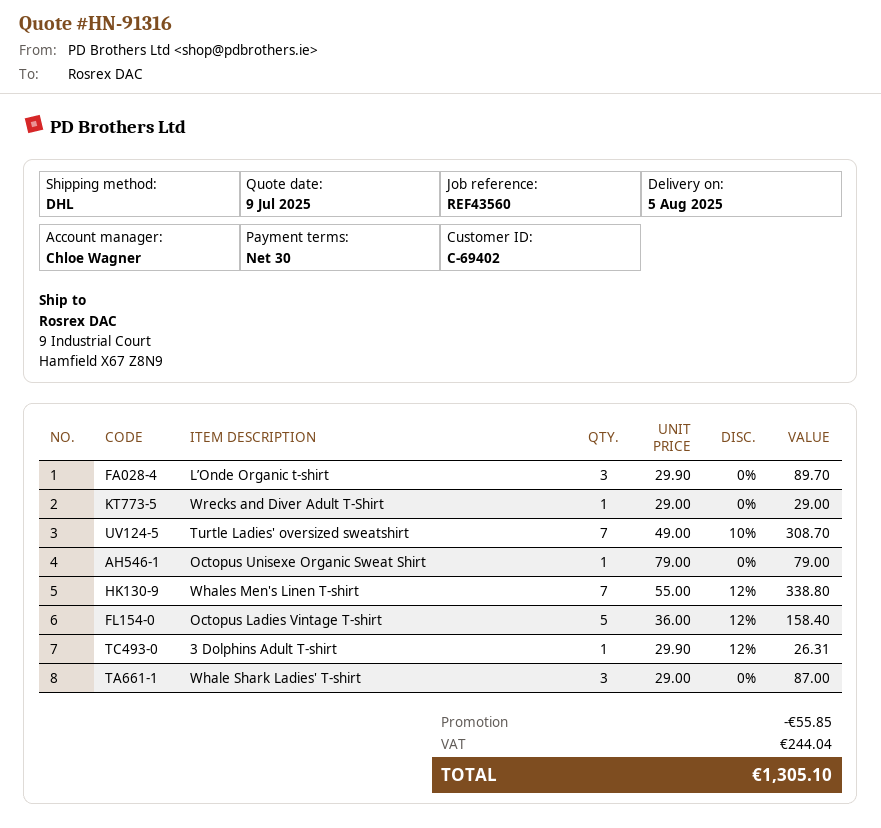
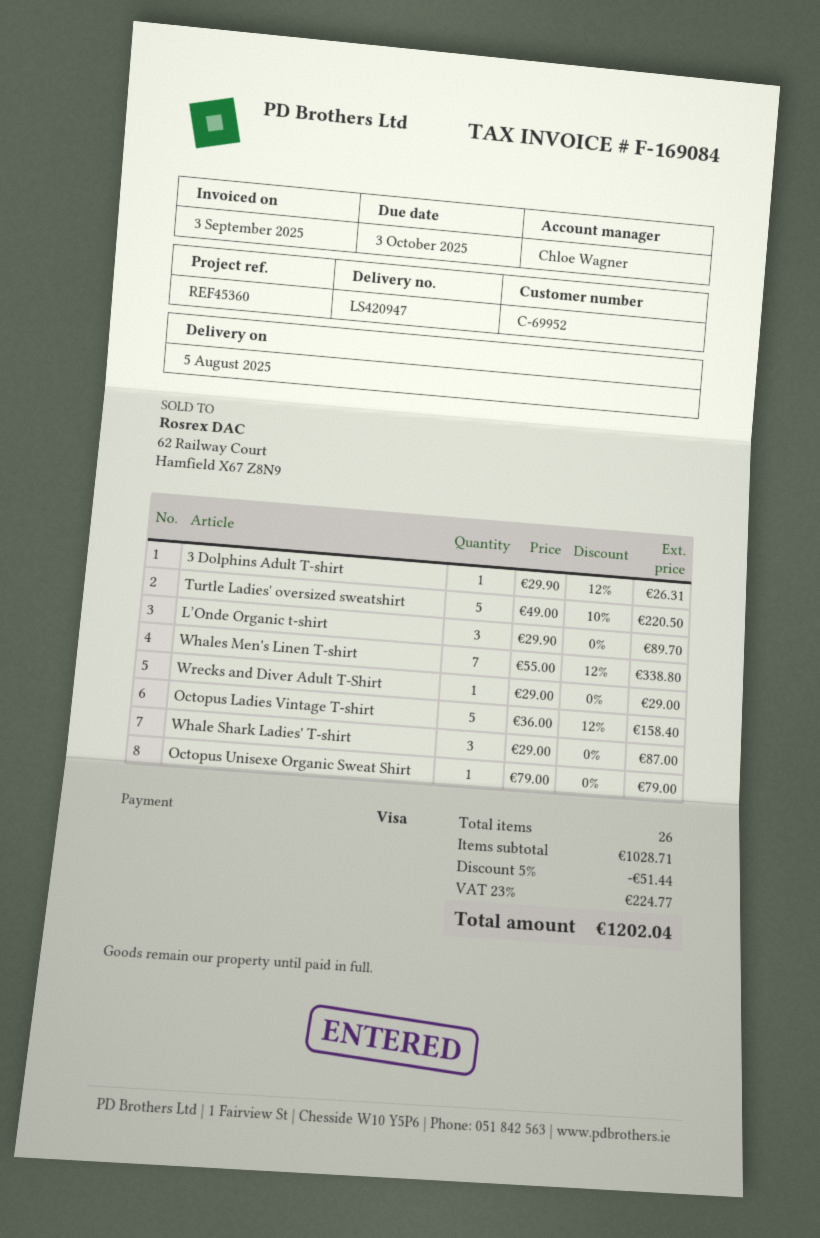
customer number: C-69402 -> C-69952
reference: REF43560 -> REF45360
Turtle Ladies' oversized sweatshirt: 7 x 49.00 - 10% = 308.70 -> 5 x 49.00 - 10% = 220.50
discount: 55.85 -> 51.44
tax: 244.04 -> 224.77
total: 1305.10 -> 1202.04

